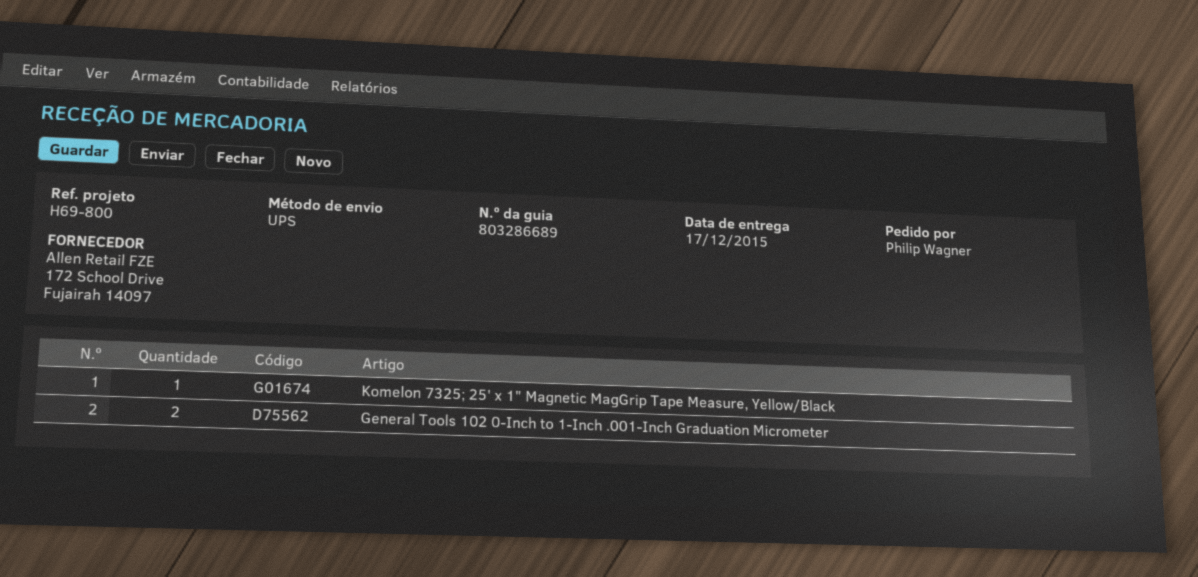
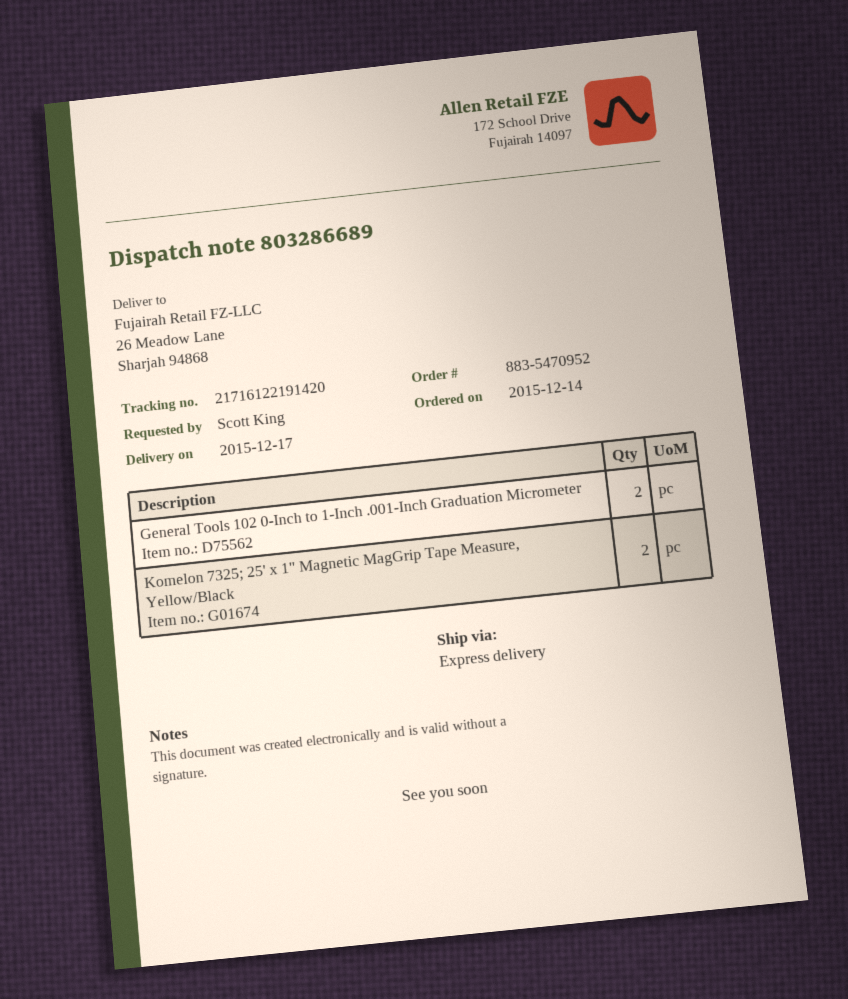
ordered by: Philip Wagner -> Scott King
shipping method: UPS -> express
Komelon 7325; 25' x 1" Magnetic MagGrip Tape Measure, Yellow/Black: 1 -> 2

